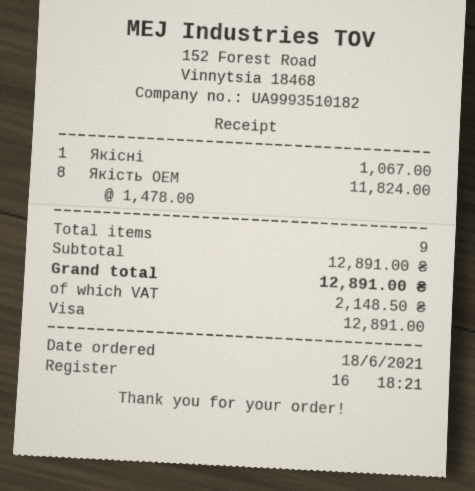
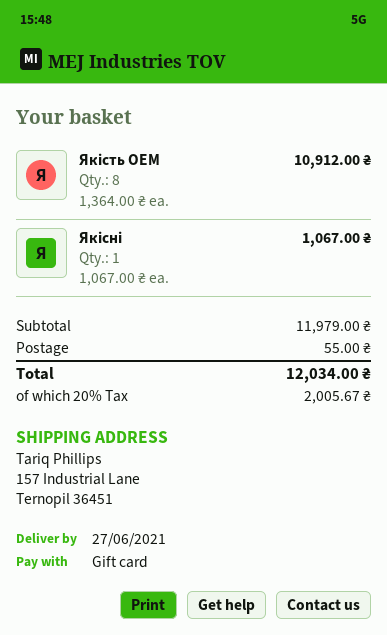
payment method: Visa -> gift card
Якість OEM: 8 x 1478.00 = 11824.00 -> 8 x 1364.00 = 10912.00
subtotal: 12891.00 -> 11979.00
shipping: none -> 55.00
tax: 2148.50 -> 2005.67
total: 12891.00 -> 12034.00

